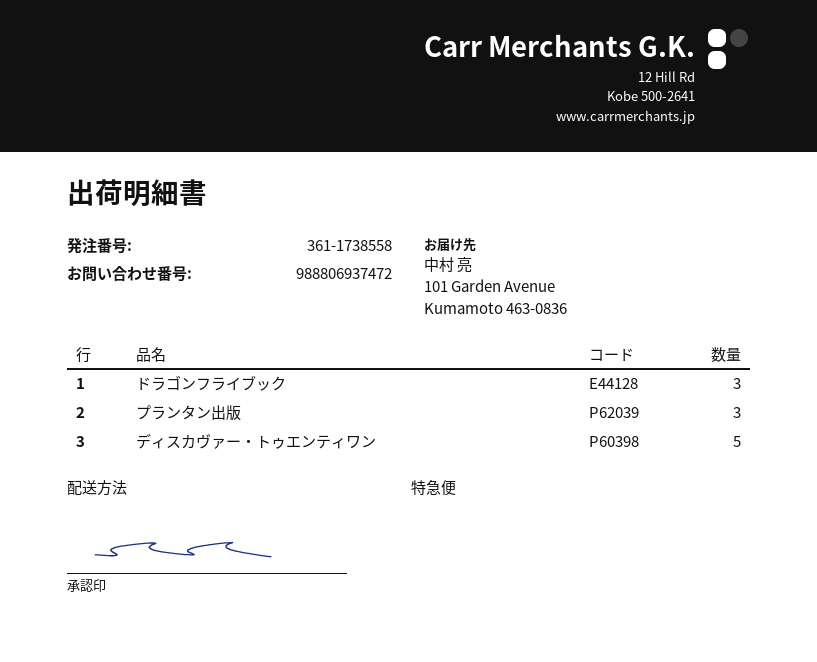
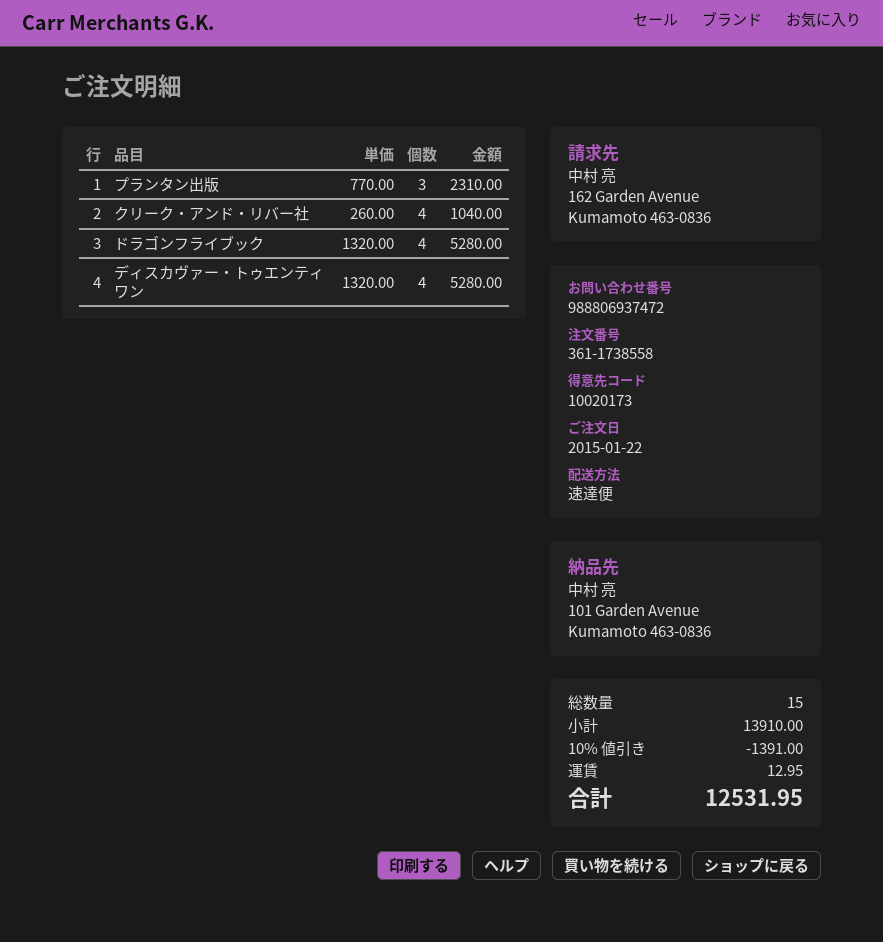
ドラゴンフライブック: 3 -> 4
ディスカヴァー・トゥエンティワン: 5 -> 4
クリーク・アンド・リバー社: none -> 4

